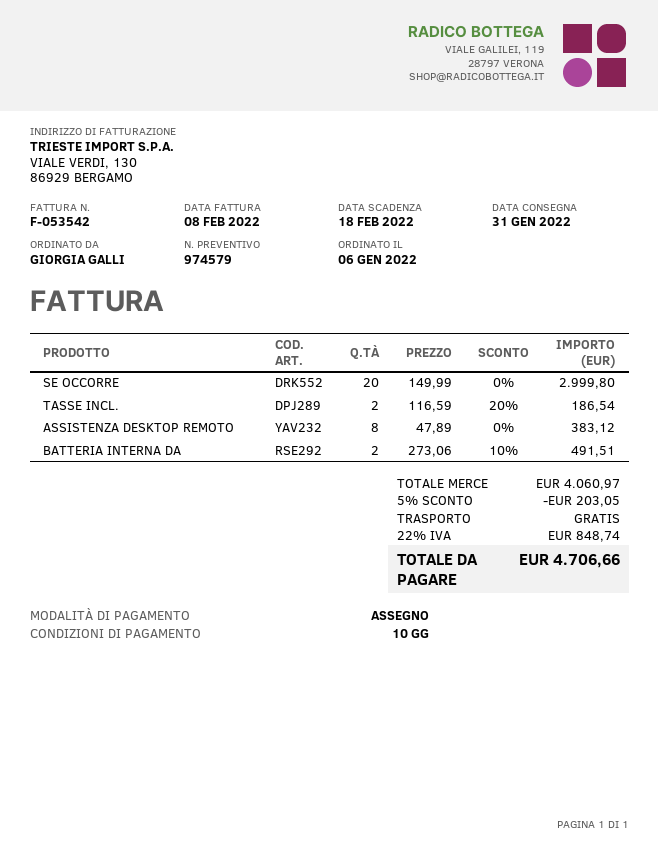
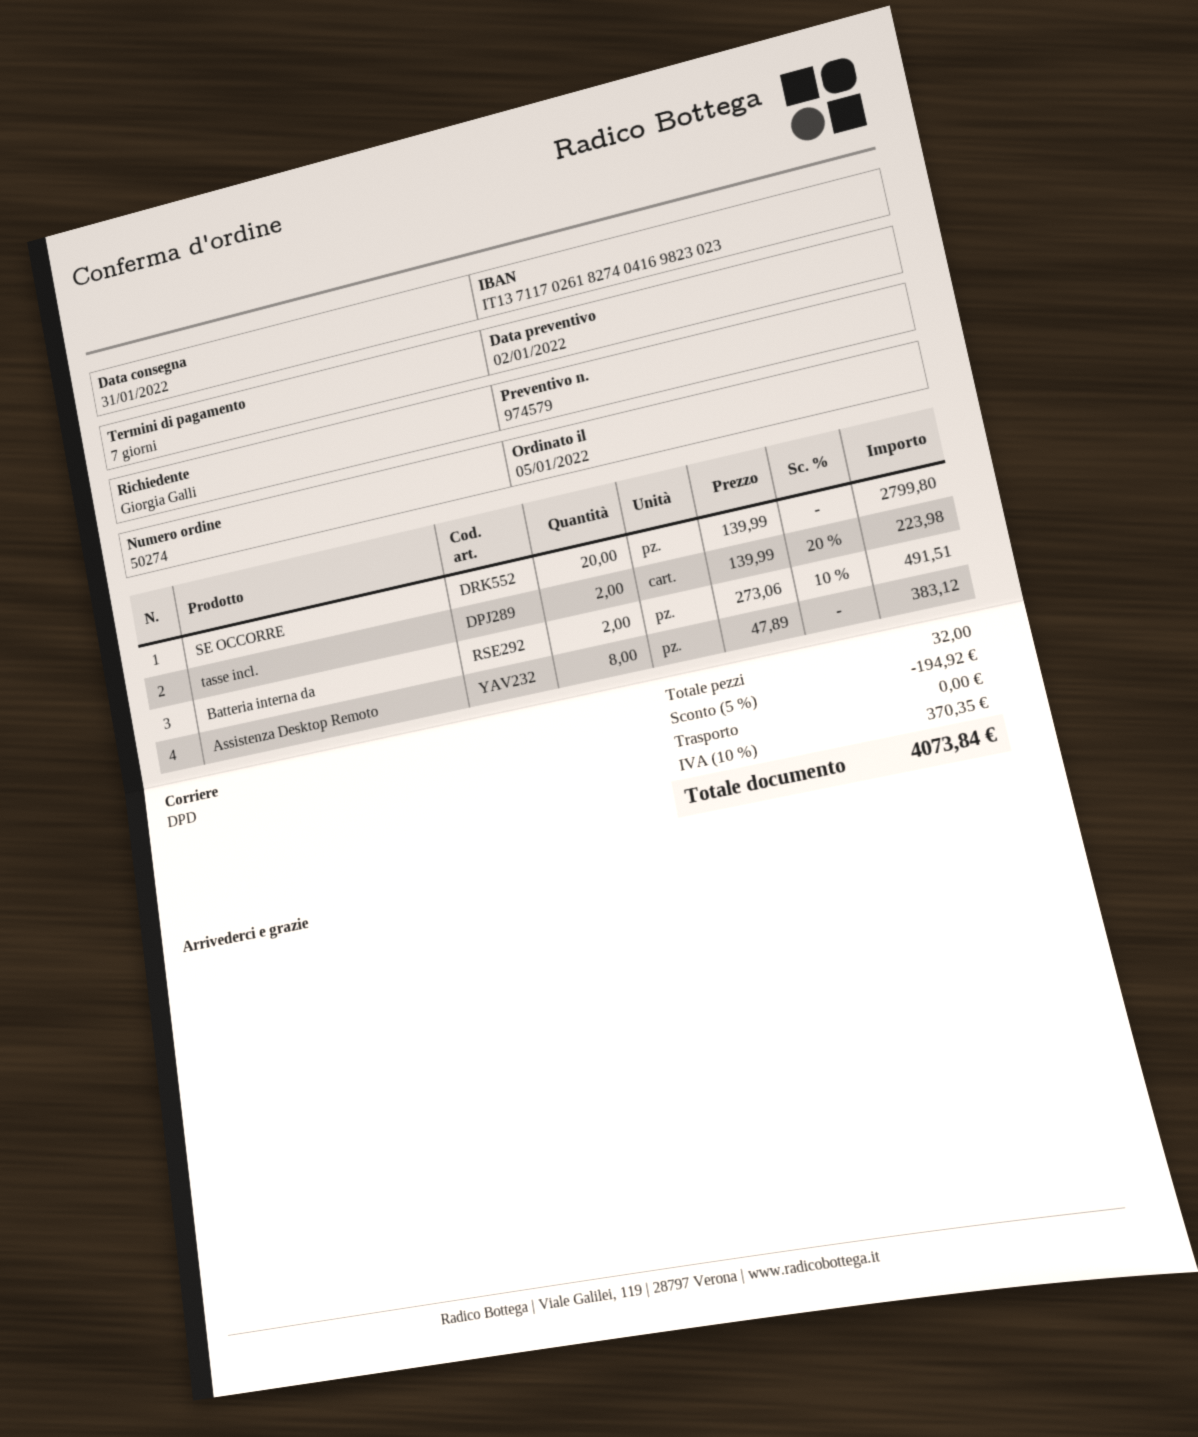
order date: 2022-01-06 -> 2022-01-05
payment terms: 10 days -> 7 days
SE OCCORRE: 20 x 149.99 = 2999.80 -> 20 x 139.99 = 2799.80
TASSE INCL.: 2 x 116.59 - 20% = 186.54 -> 2 x 139.99 - 20% = 223.98
discount: 5% = 203.05 -> 5% = 194.92
tax: 22% = 848.74 -> 10% = 370.35
total: 4706.66 -> 4073.84

